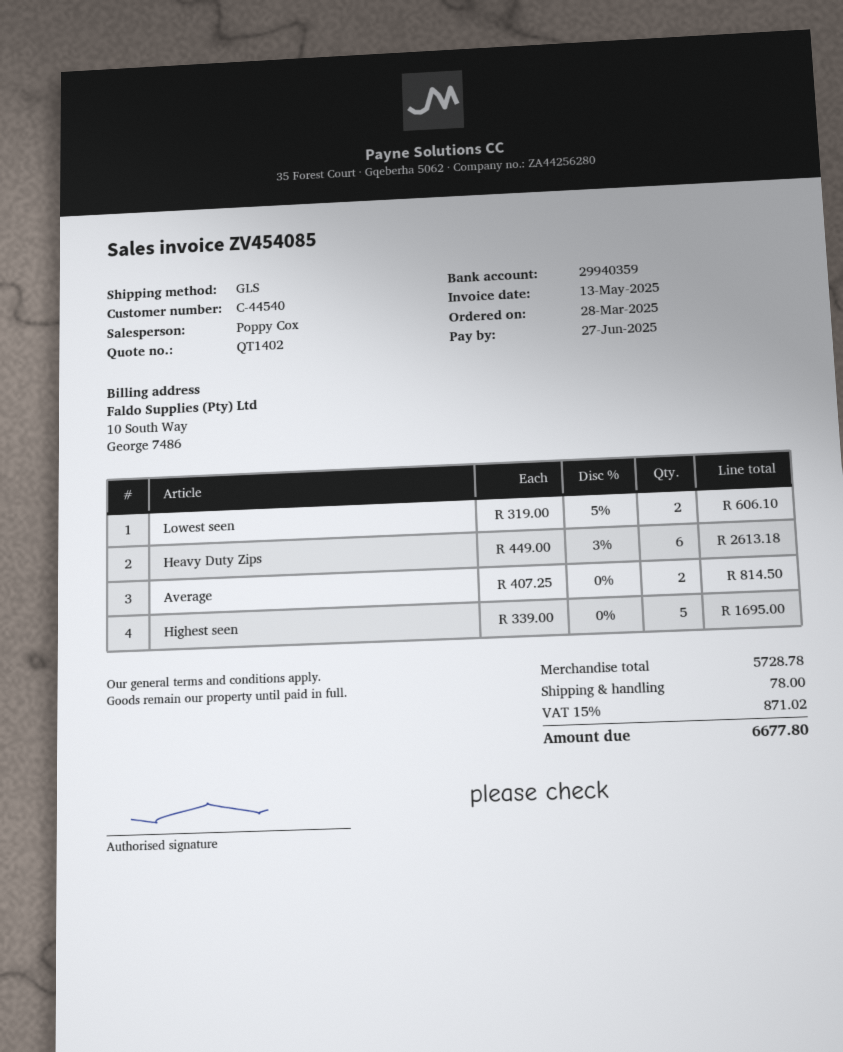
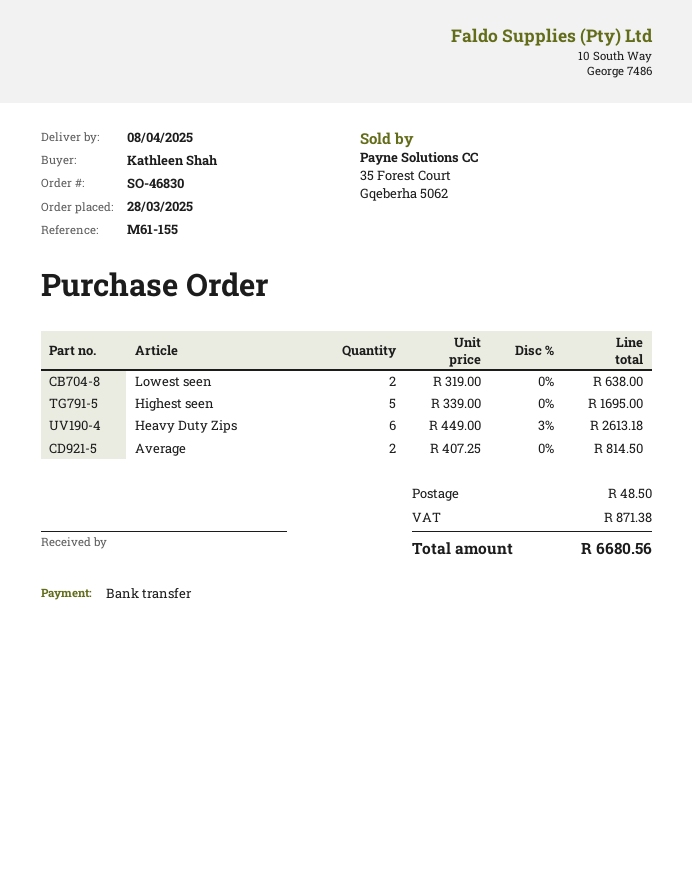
Lowest seen: 2 x 319.00 - 5% = 606.10 -> 2 x 319.00 = 638.00
shipping: 78.00 -> 48.50
tax: 871.02 -> 871.38
total: 6677.80 -> 6680.56

